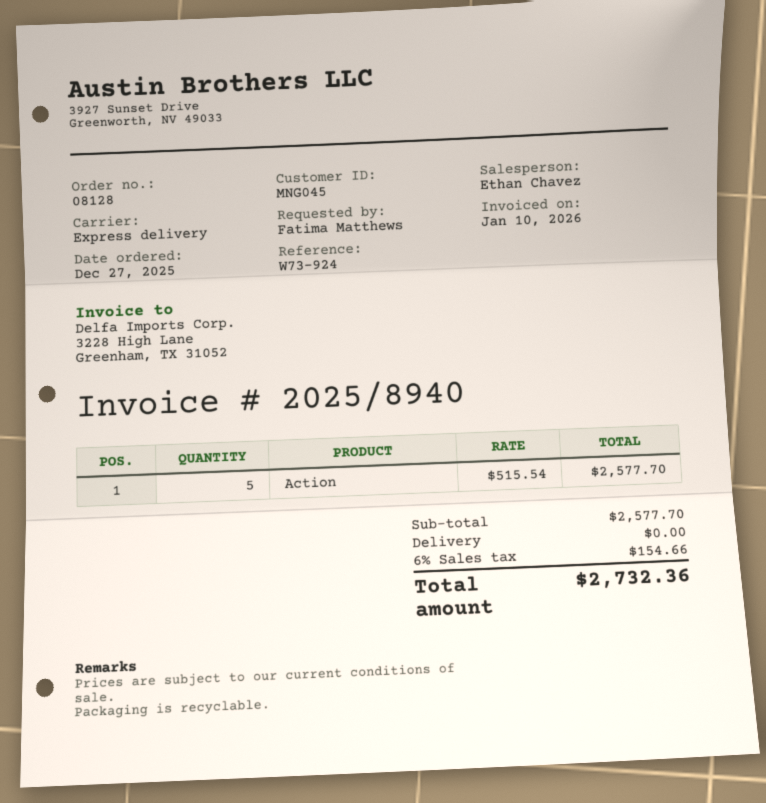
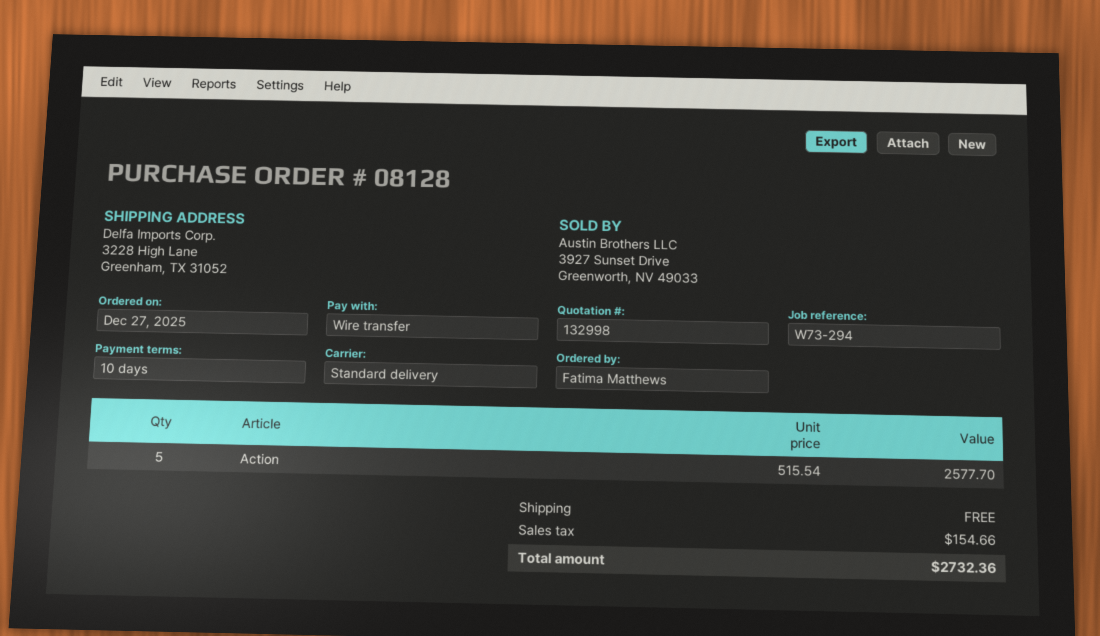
reference: W73-924 -> W73-294
shipping method: express -> standard

